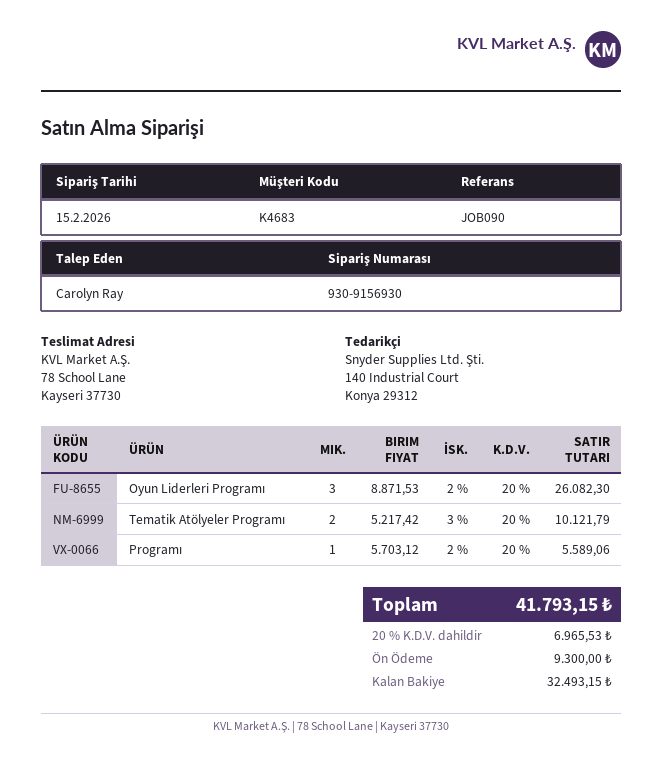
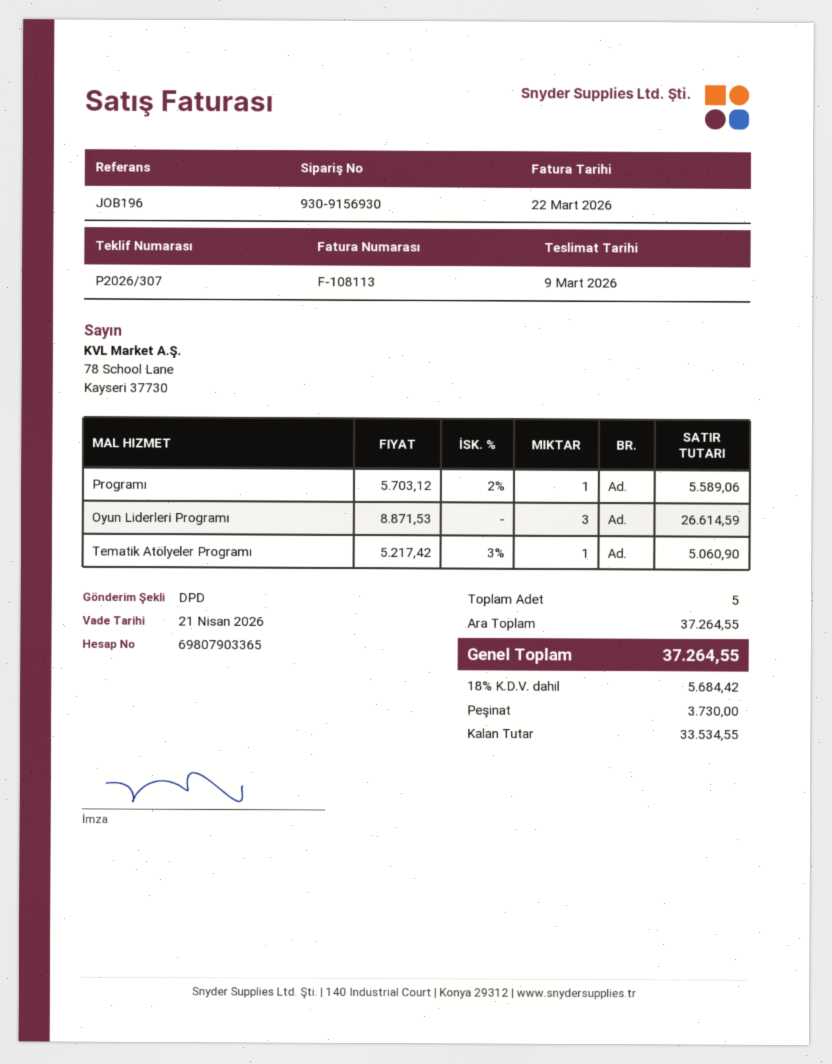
reference: JOB090 -> JOB196
Oyun Liderleri Programı: 3 x 8871.53 - 2% = 26082.30 -> 3 x 8871.53 = 26614.59
Tematik Atölyeler Programı: 2 x 5217.42 - 3% = 10121.79 -> 1 x 5217.42 - 3% = 5060.90
tax: 20% = 6965.53 -> 18% = 5684.42
total: 41793.15 -> 37264.55
deposit: 9300.00 -> 3730.00
balance: 32493.15 -> 33534.55

